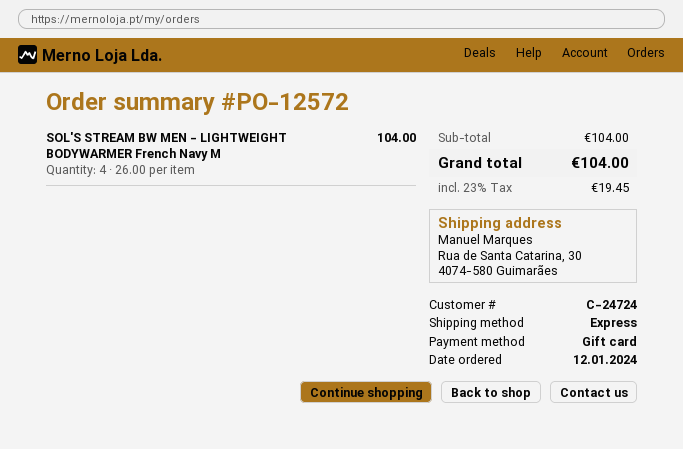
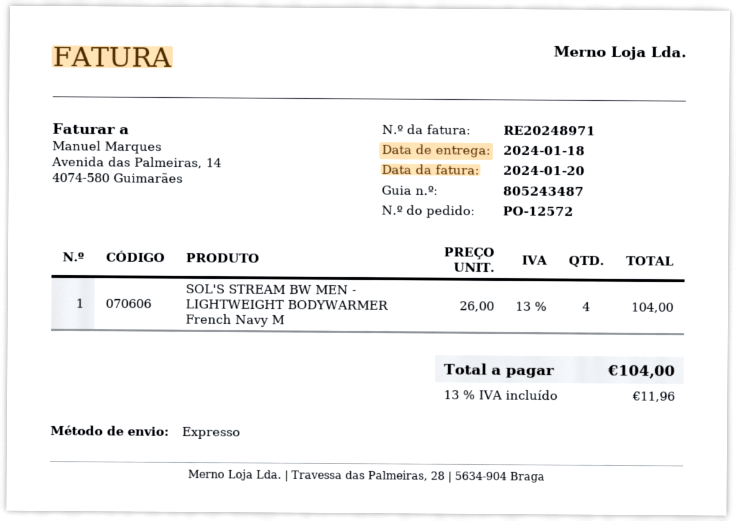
tax: 23% = 19.45 -> 13% = 11.96

